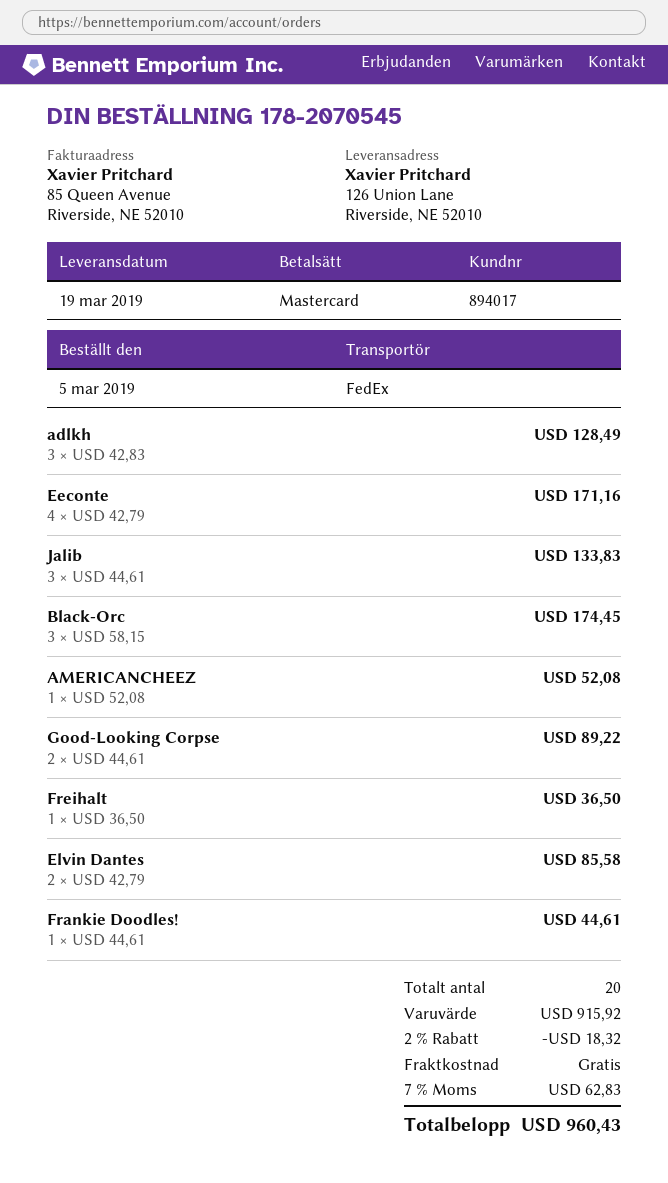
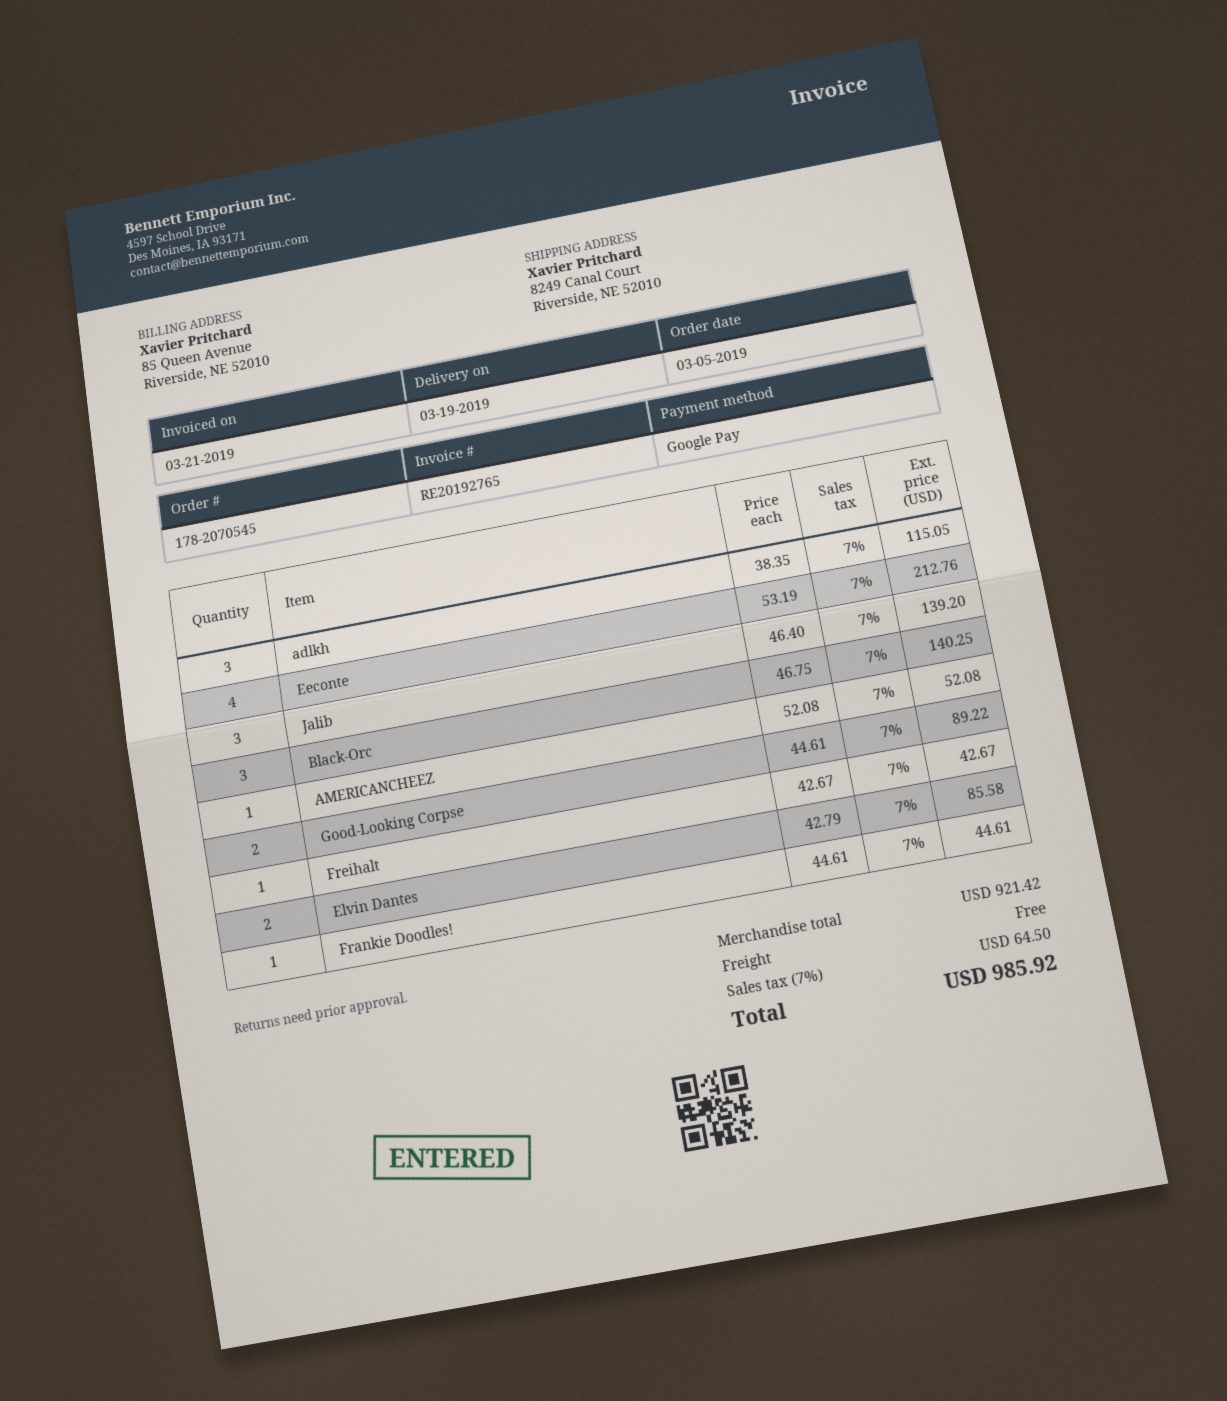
payment method: Mastercard -> Google Pay
ship to: 126 Union Lane, Riverside, NE 52010 -> 8249 Canal Court, Riverside, NE 52010
adlkh: 3 x 42.83 = 128.49 -> 3 x 38.35 = 115.05
Eeconte: 4 x 42.79 = 171.16 -> 4 x 53.19 = 212.76
Jalib: 3 x 44.61 = 133.83 -> 3 x 46.40 = 139.20
Black-Orc: 3 x 58.15 = 174.45 -> 3 x 46.75 = 140.25
Freihalt: 1 x 36.50 = 36.50 -> 1 x 42.67 = 42.67
subtotal: 915.92 -> 921.42
discount: 2% = 18.32 -> none
tax: 7% = 62.83 -> 7% = 64.50
total: 960.43 -> 985.92

